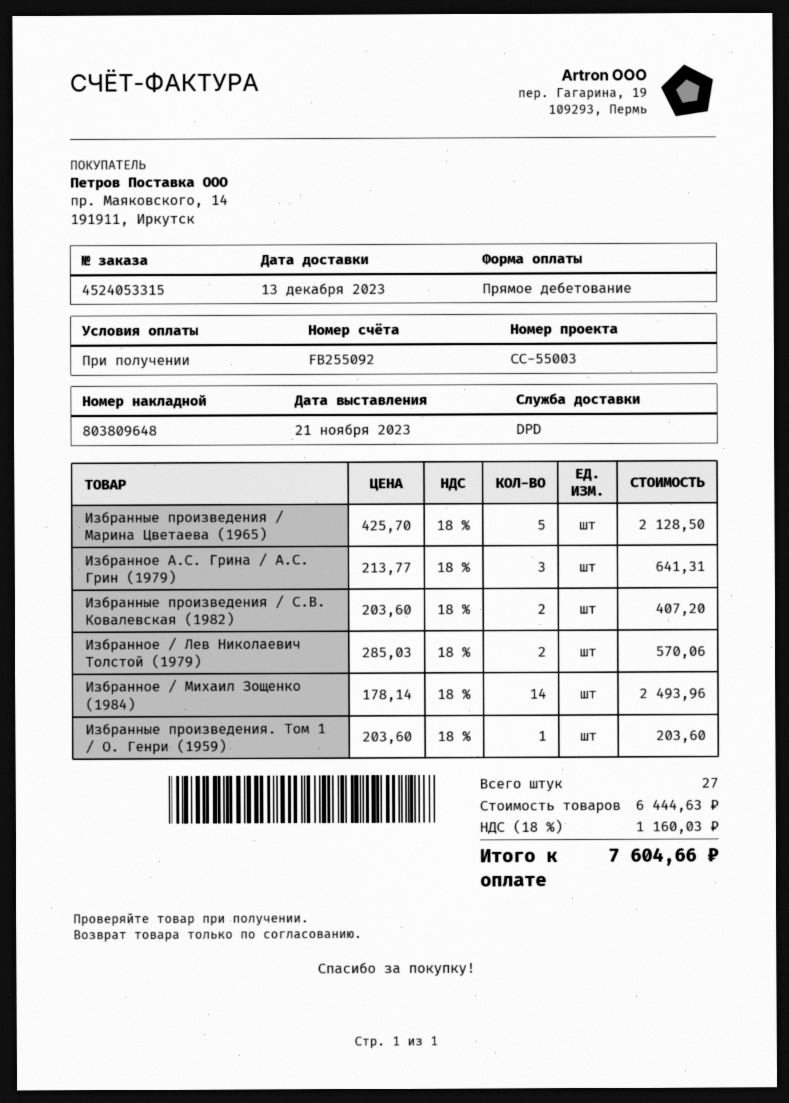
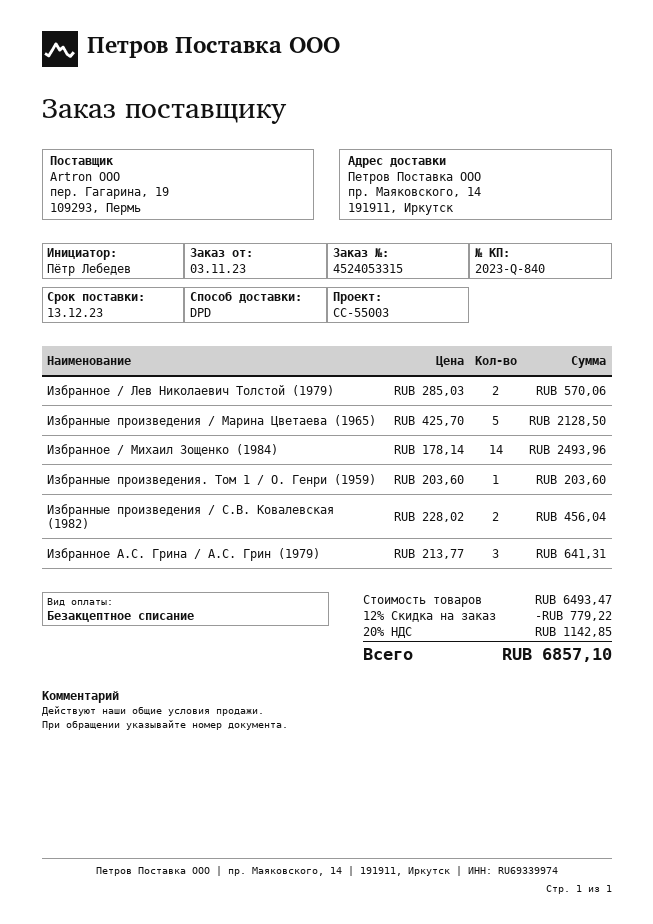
Избранные произведения / С.В. Ковалевская (1982): 2 x 203.60 = 407.20 -> 2 x 228.02 = 456.04
subtotal: 6444.63 -> 6493.47
discount: none -> 12% = 779.22
tax: 18% = 1160.03 -> 20% = 1142.85
total: 7604.66 -> 6857.10

